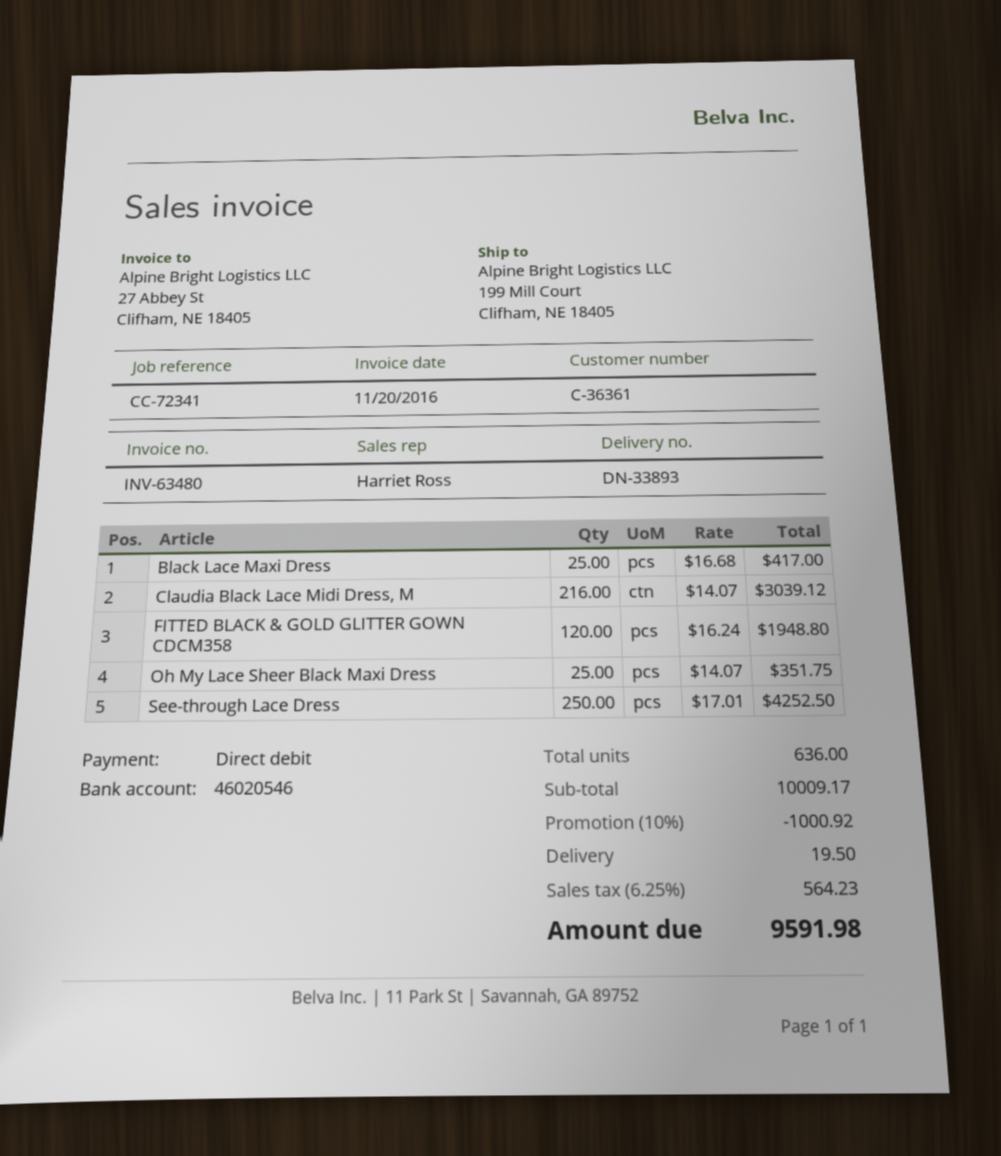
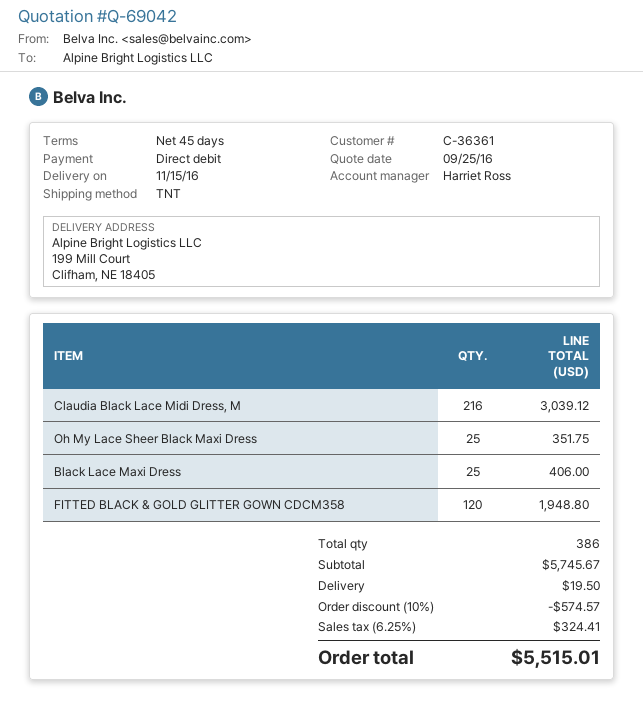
Black Lace Maxi Dress: 25 for 417.00 -> 25 for 406.00
See-through Lace Dress: 250 for 4252.50 -> none
total quantity: 636 -> 386
subtotal: 10009.17 -> 5745.67
discount: 10% = 1000.92 -> 10% = 574.57
tax: 6.25% = 564.23 -> 6.25% = 324.41
total: 9591.98 -> 5515.01

